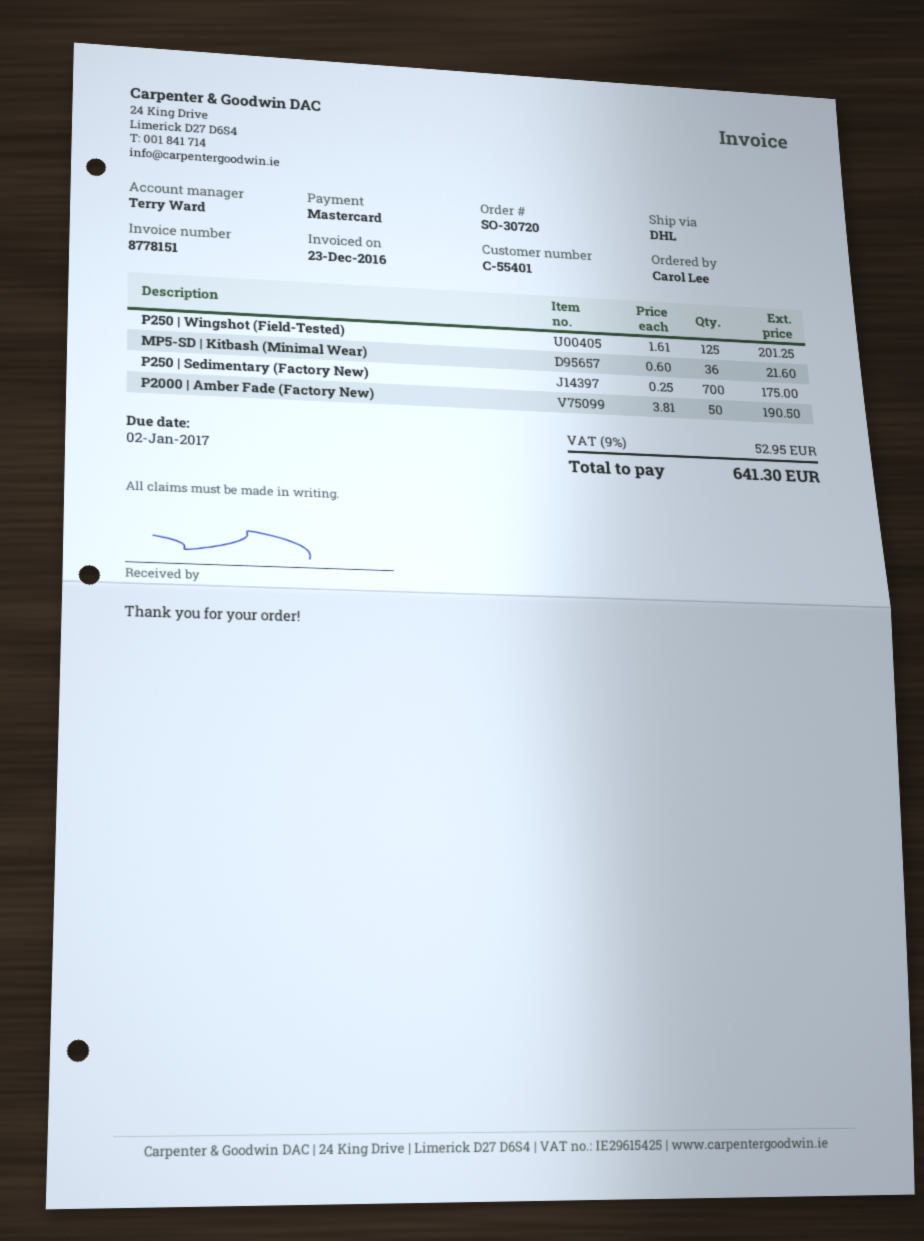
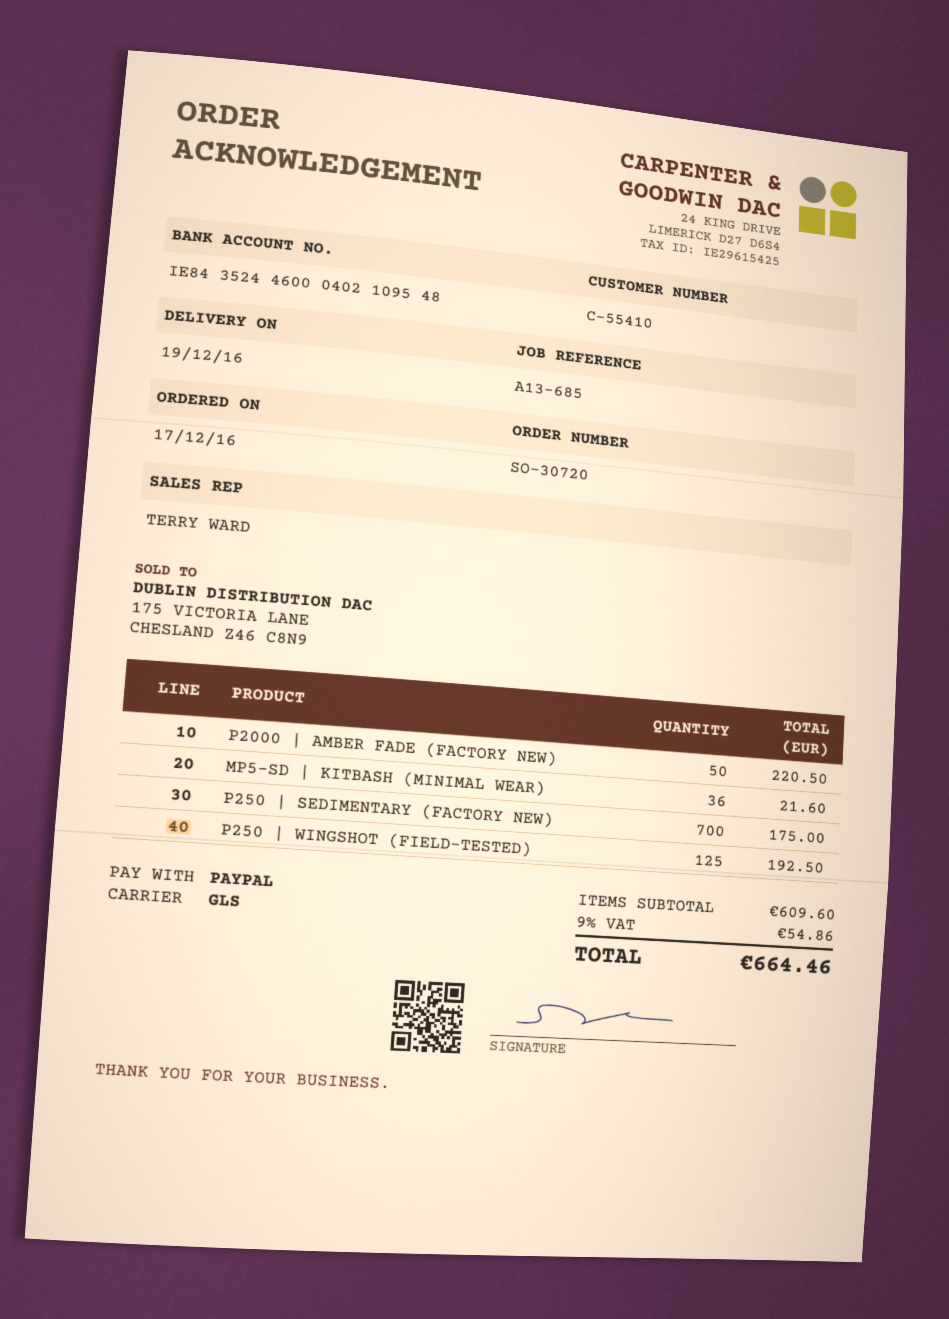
customer number: C-55401 -> C-55410
payment method: Mastercard -> PayPal
shipping method: DHL -> GLS
P250 | Wingshot (Field-Tested): 125 for 201.25 -> 125 for 192.50
P2000 | Amber Fade (Factory New): 50 for 190.50 -> 50 for 220.50
tax: 9% = 52.95 -> 9% = 54.86
total: 641.30 -> 664.46

